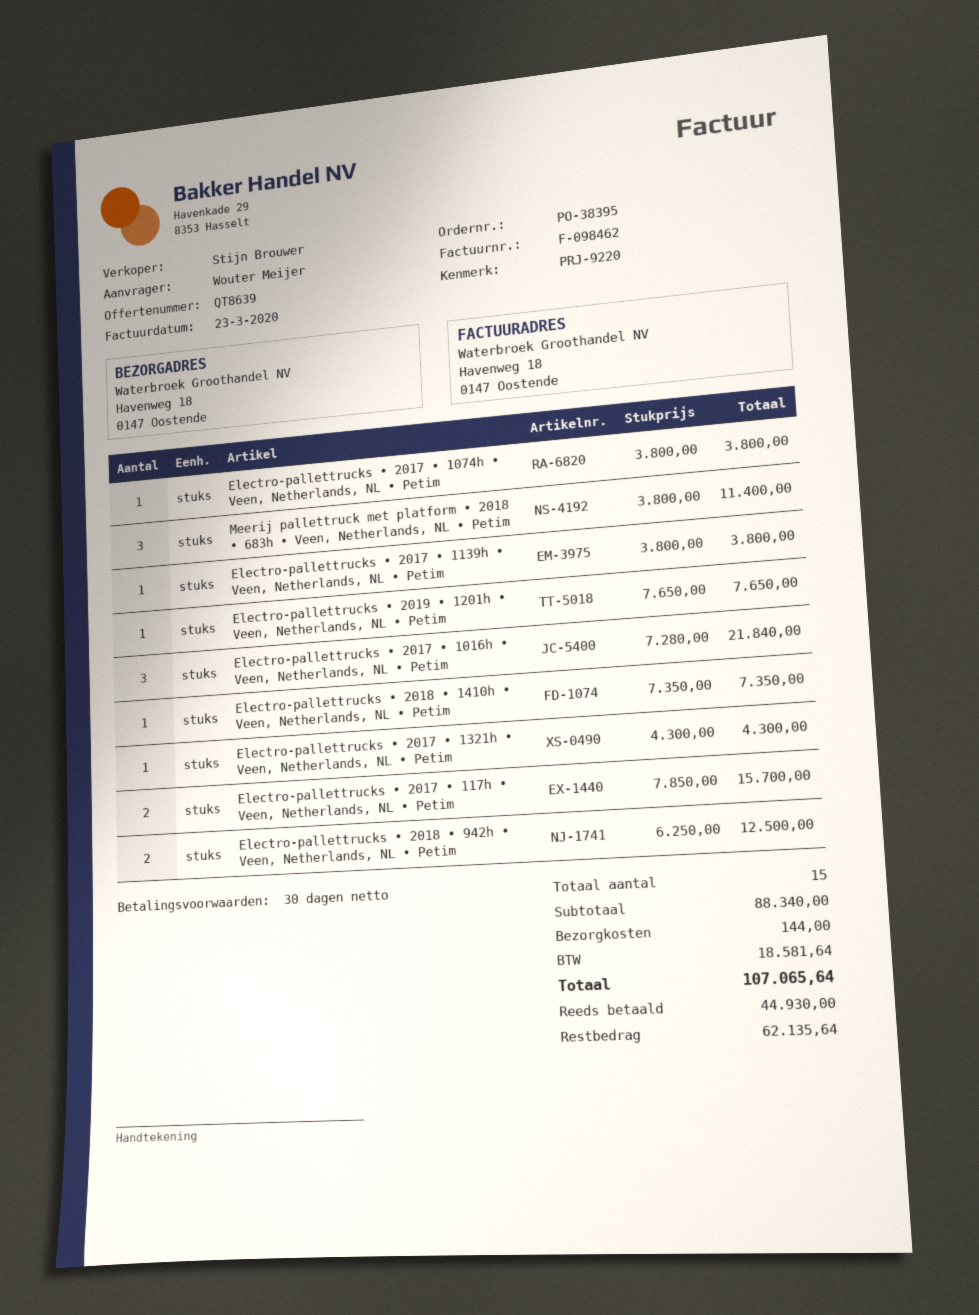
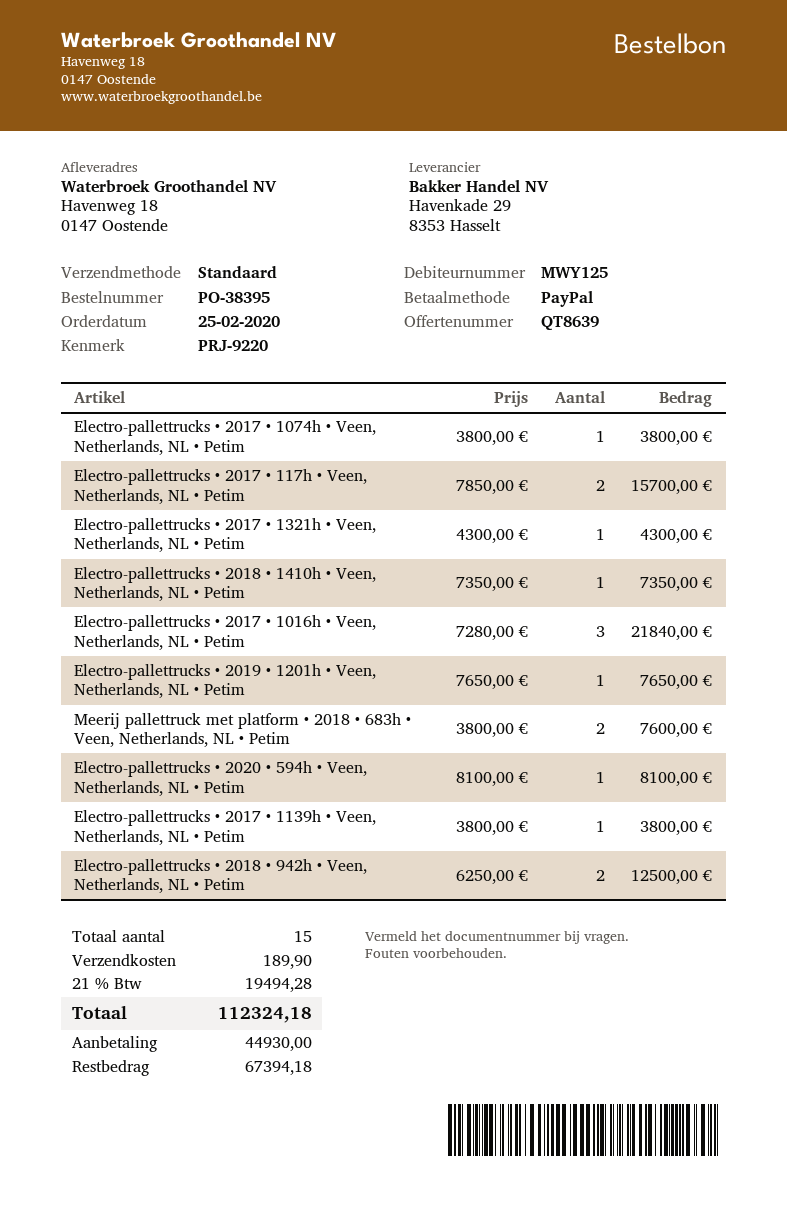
Meerij pallettruck met platform • 2018 • 683h • Veen, Netherlands, NL • Petim: 3 x 3800.00 = 11400.00 -> 2 x 3800.00 = 7600.00
Electro-pallettrucks • 2020 • 594h • Veen, Netherlands, NL • Petim: none -> 1 x 8100.00 = 8100.00
shipping: 144.00 -> 189.90
tax: 18581.64 -> 19494.28
total: 107065.64 -> 112324.18
balance: 62135.64 -> 67394.18

